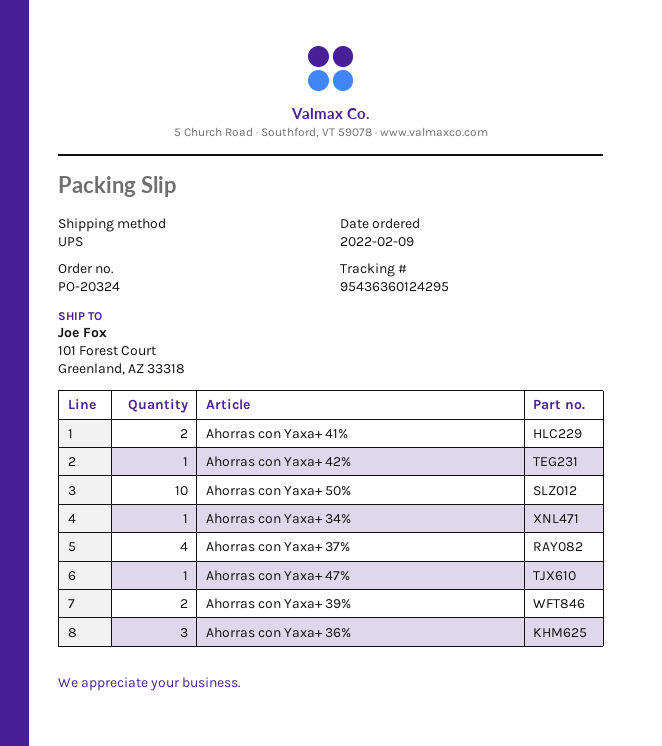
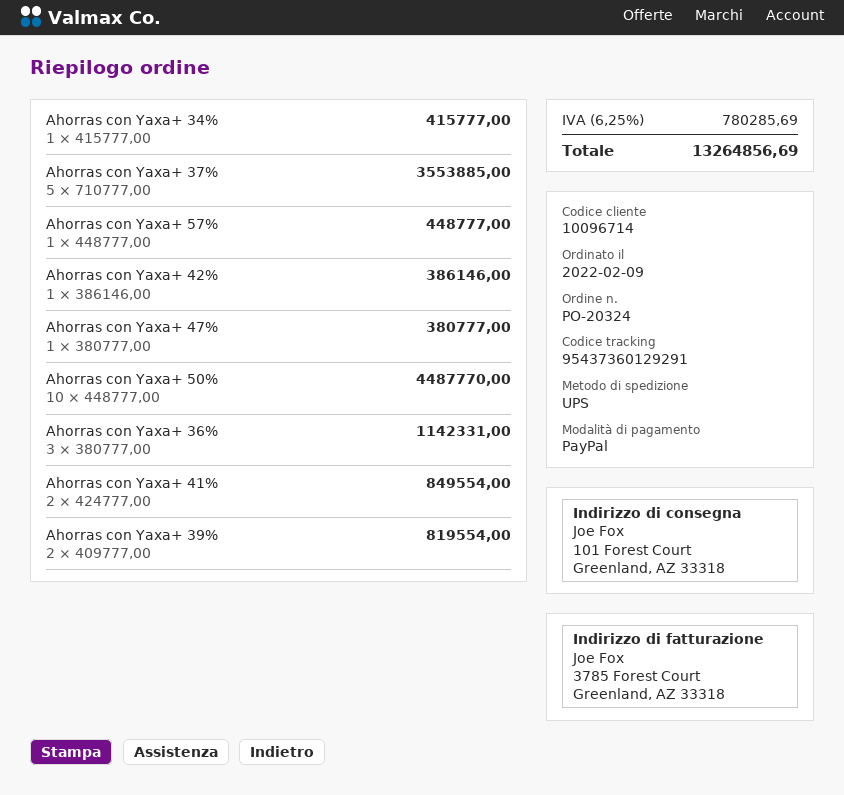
tracking number: 95436360124295 -> 95437360129291
Ahorras con Yaxa+ 37%: 4 -> 5
Ahorras con Yaxa+ 57%: none -> 1

